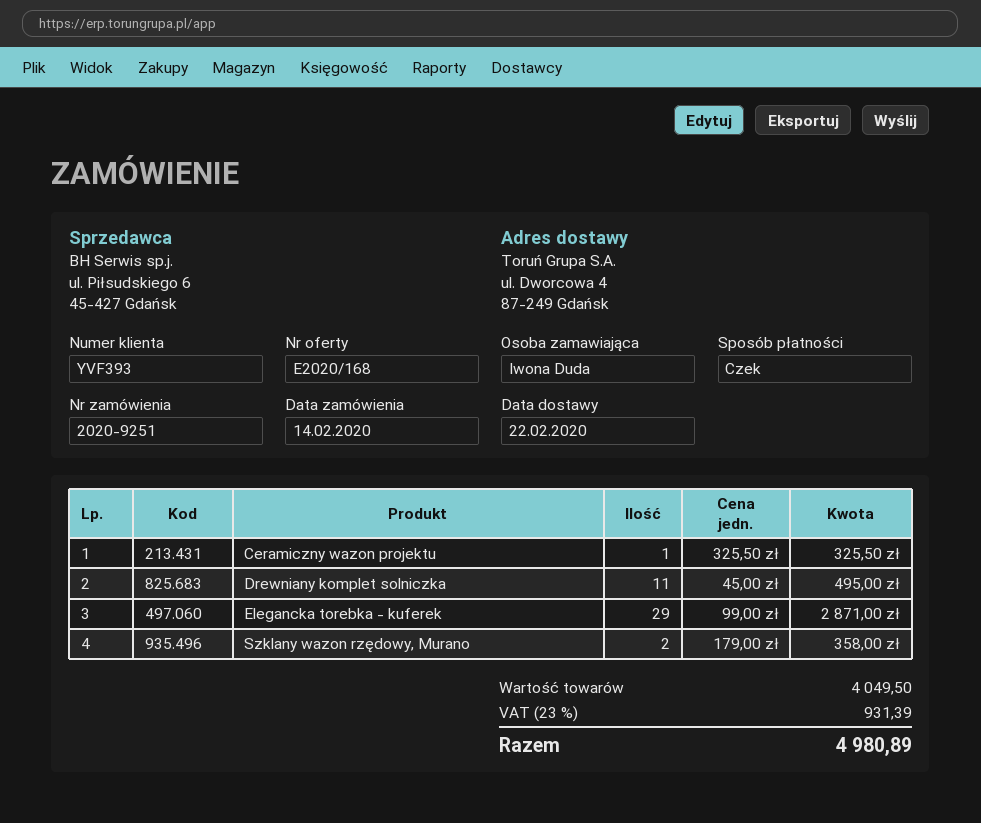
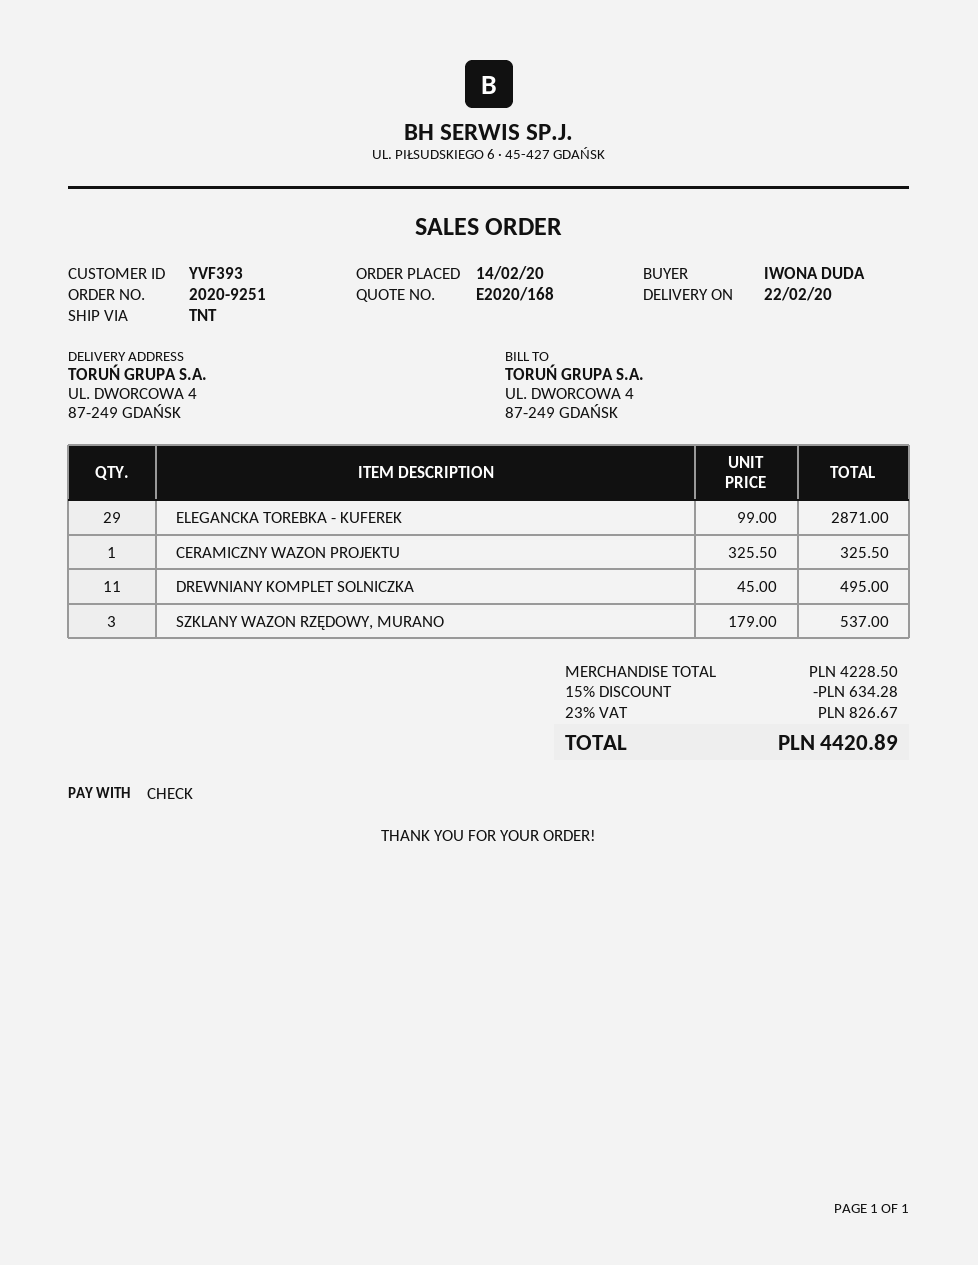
Szklany wazon rzędowy, Murano: 2 x 179.00 = 358.00 -> 3 x 179.00 = 537.00
subtotal: 4049.50 -> 4228.50
discount: none -> 15% = 634.28
tax: 23% = 931.39 -> 23% = 826.67
total: 4980.89 -> 4420.89

